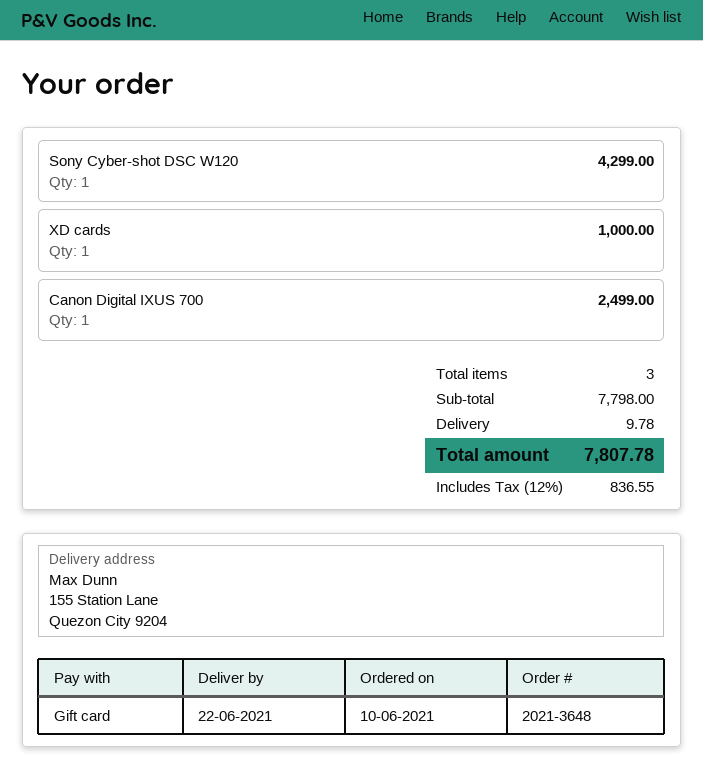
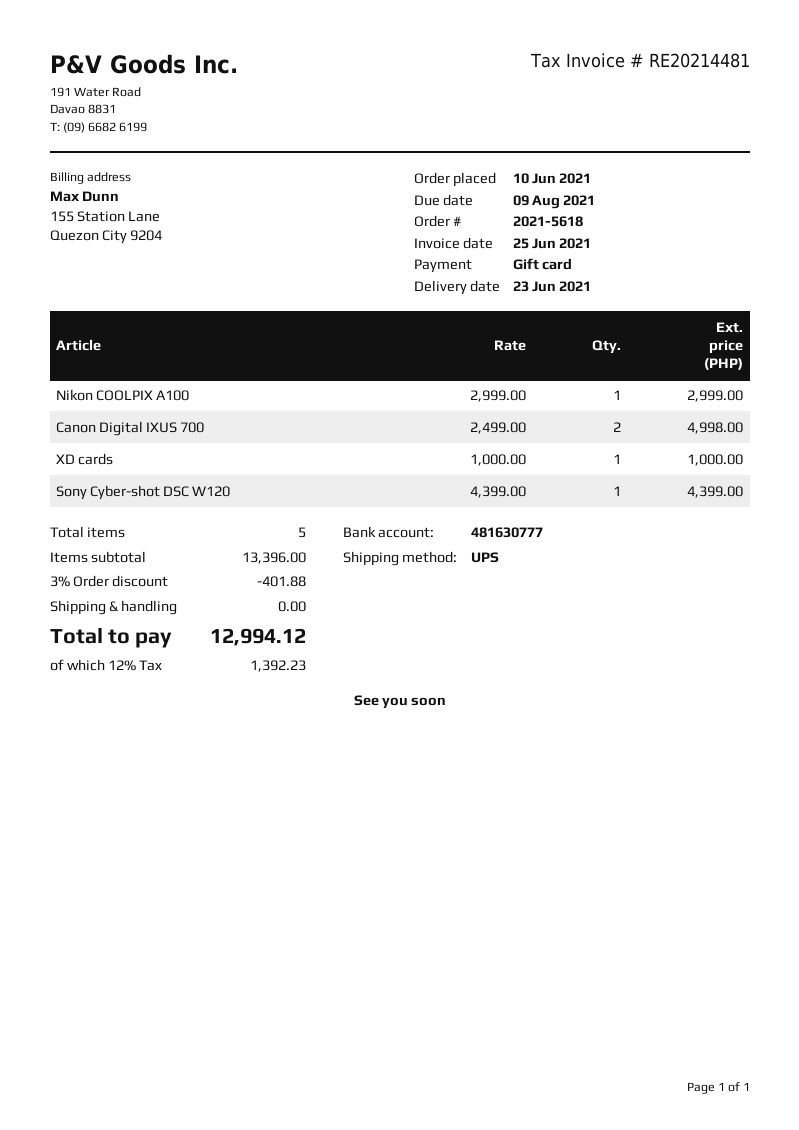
order number: 2021-3648 -> 2021-5618
delivery date: 2021-06-22 -> 2021-06-23
Sony Cyber-shot DSC W120: 1 for 4299.00 -> 1 for 4399.00
Canon Digital IXUS 700: 1 for 2499.00 -> 2 for 4998.00
Nikon COOLPIX A100: none -> 1 for 2999.00
total quantity: 3 -> 5
subtotal: 7798.00 -> 13396.00
discount: none -> 3% = 401.88
shipping: 9.78 -> 0.00
tax: 12% = 836.55 -> 12% = 1392.23
total: 7807.78 -> 12994.12

